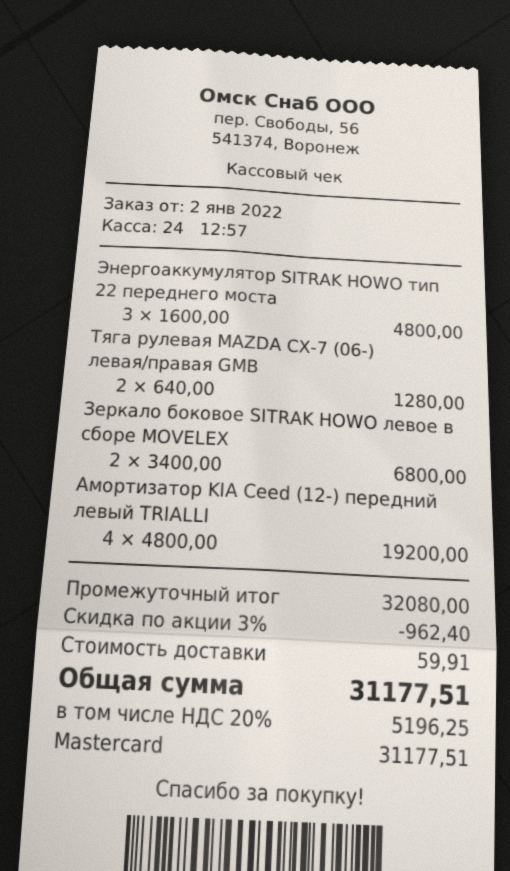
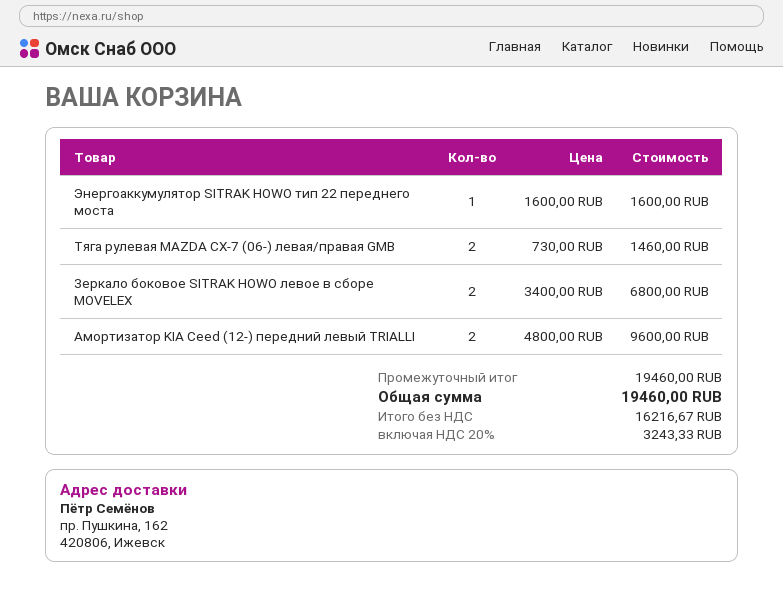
Энергоаккумулятор SITRAK HOWO тип 22 переднего моста: 3 x 1600.00 = 4800.00 -> 1 x 1600.00 = 1600.00
Тяга рулевая MAZDA CX-7 (06-) левая/правая GMB: 2 x 640.00 = 1280.00 -> 2 x 730.00 = 1460.00
Амортизатор KIA Ceed (12-) передний левый TRIALLI: 4 x 4800.00 = 19200.00 -> 2 x 4800.00 = 9600.00
subtotal: 32080.00 -> 19460.00
discount: 3% = 962.40 -> none
shipping: 59.91 -> none
tax: 20% = 5196.25 -> 20% = 3243.33
total: 31177.51 -> 19460.00

